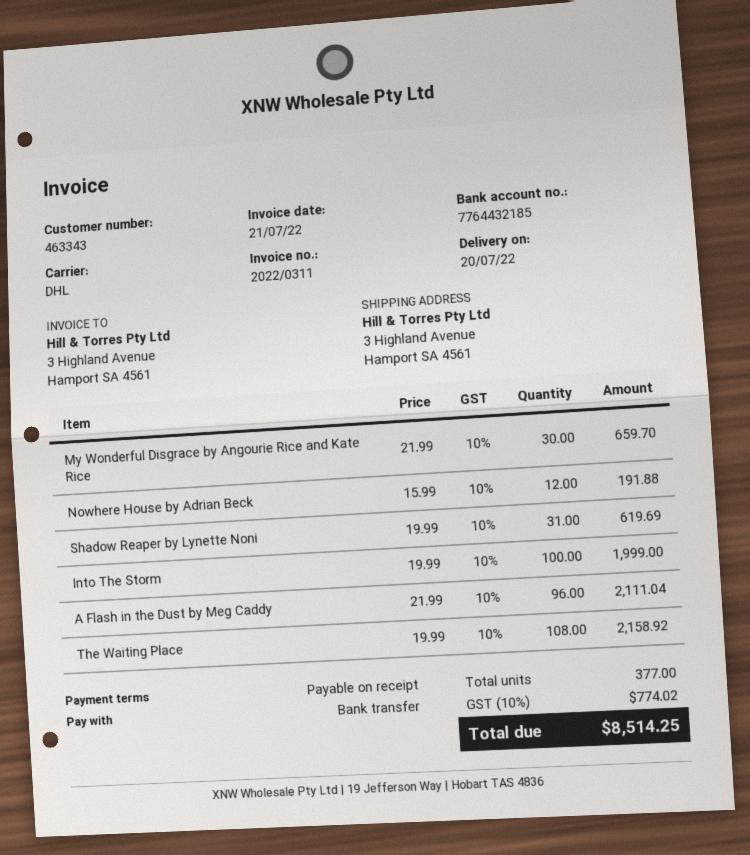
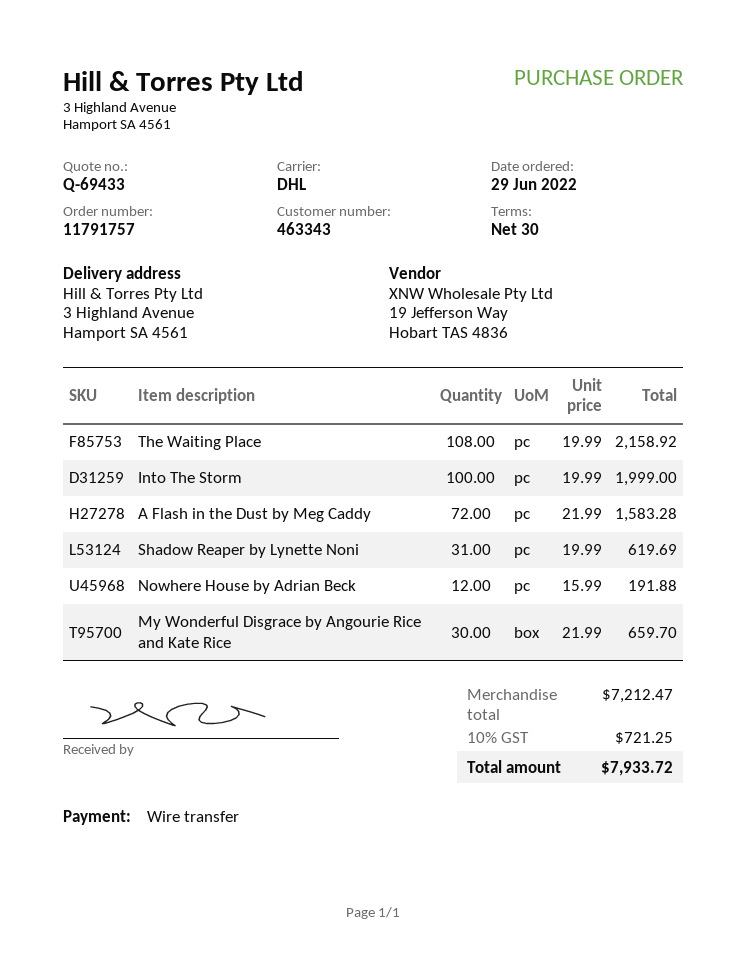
payment terms: on receipt -> 30 days
A Flash in the Dust by Meg Caddy: 96 x 21.99 = 2111.04 -> 72 x 21.99 = 1583.28
tax: 10% = 774.02 -> 10% = 721.25
total: 8514.25 -> 7933.72

